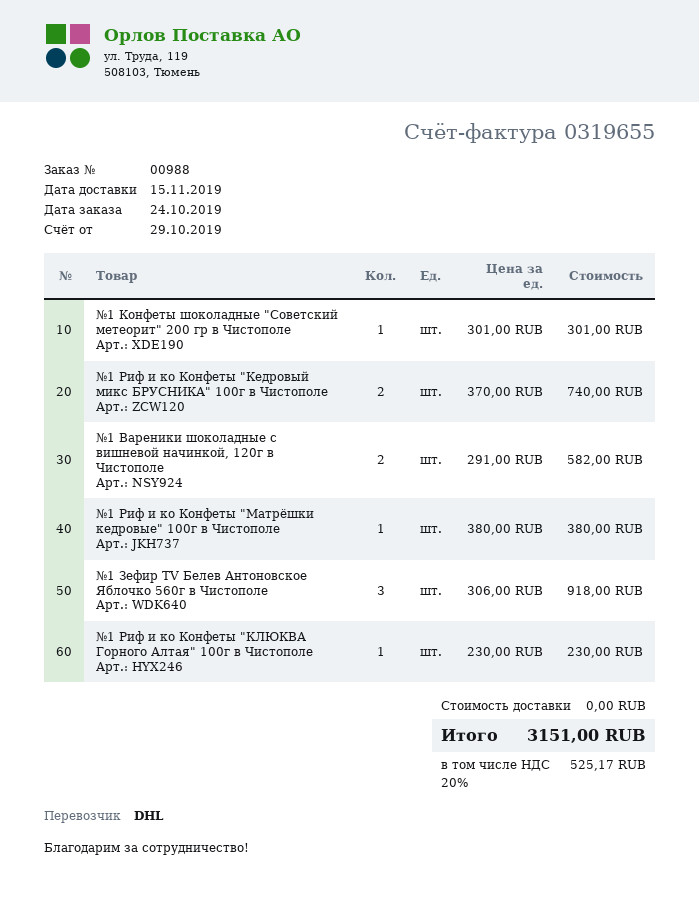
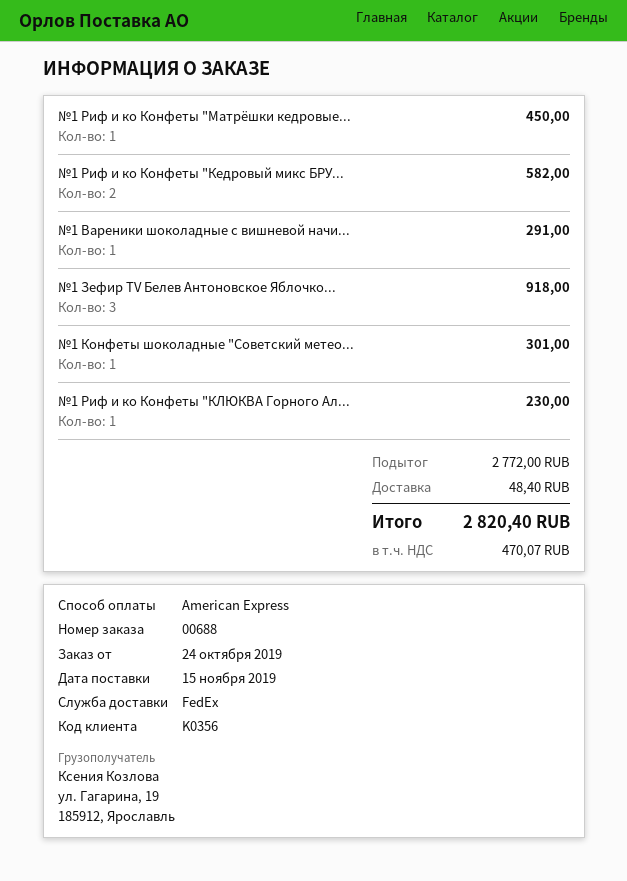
order number: 00988 -> 00688
shipping method: DHL -> FedEx
№1 Риф и ко Конфеты "Кедровый микс БРУСНИКА" 100г в Чистополе: 2 for 740.00 -> 2 for 582.00
№1 Вареники шоколадные с вишневой начинкой, 120г в Чистополе: 2 for 582.00 -> 1 for 291.00
№1 Риф и ко Конфеты "Матрёшки кедровые" 100г в Чистополе: 1 for 380.00 -> 1 for 450.00
shipping: 0.00 -> 48.40
tax: 525.17 -> 470.07
total: 3151.00 -> 2820.40

